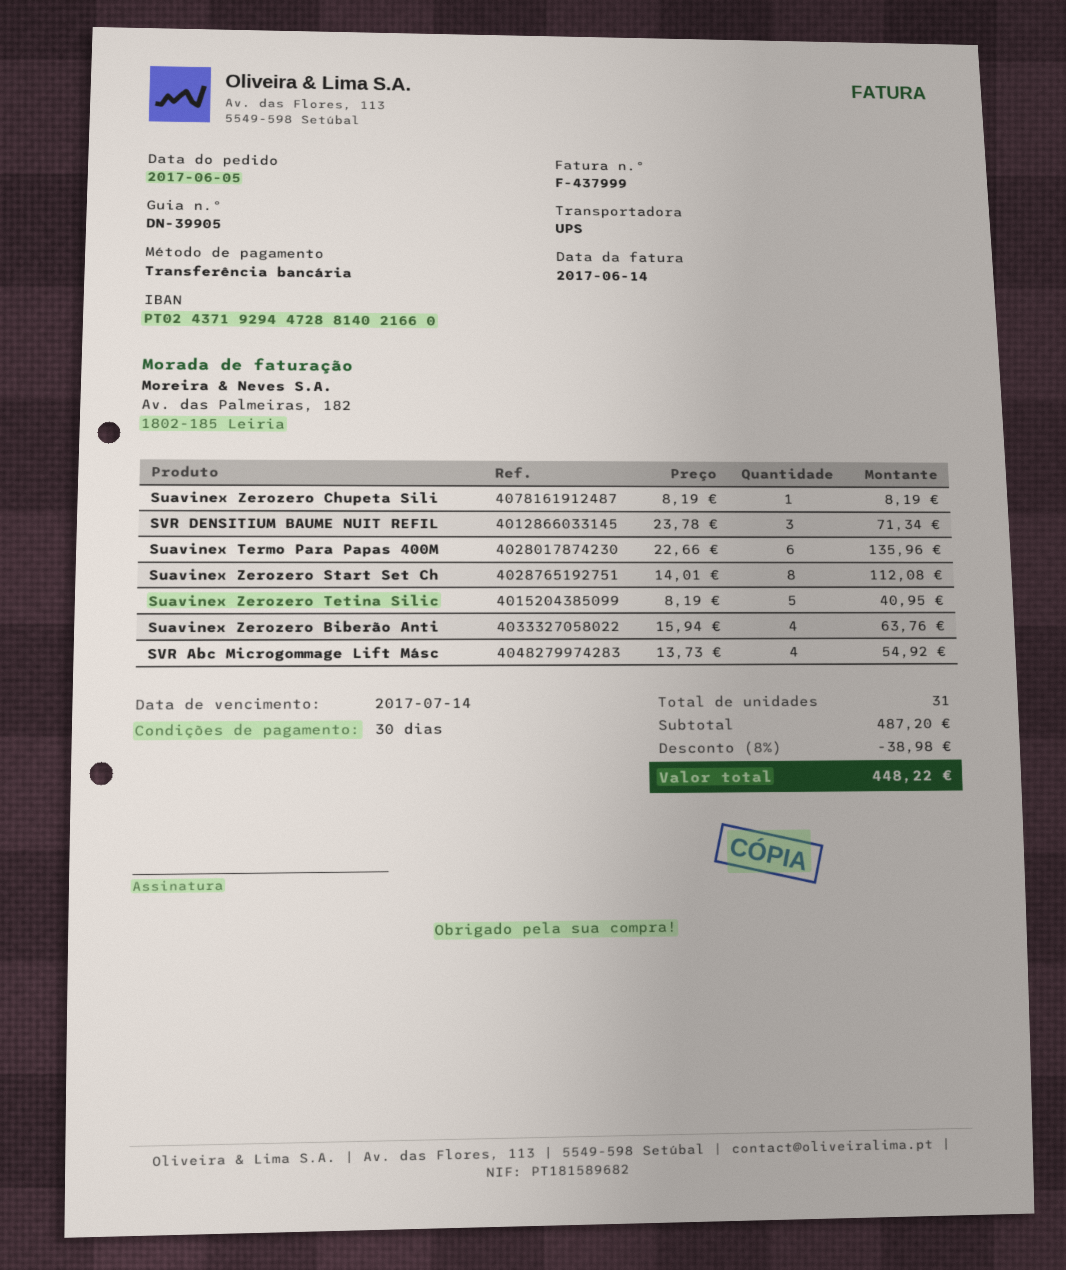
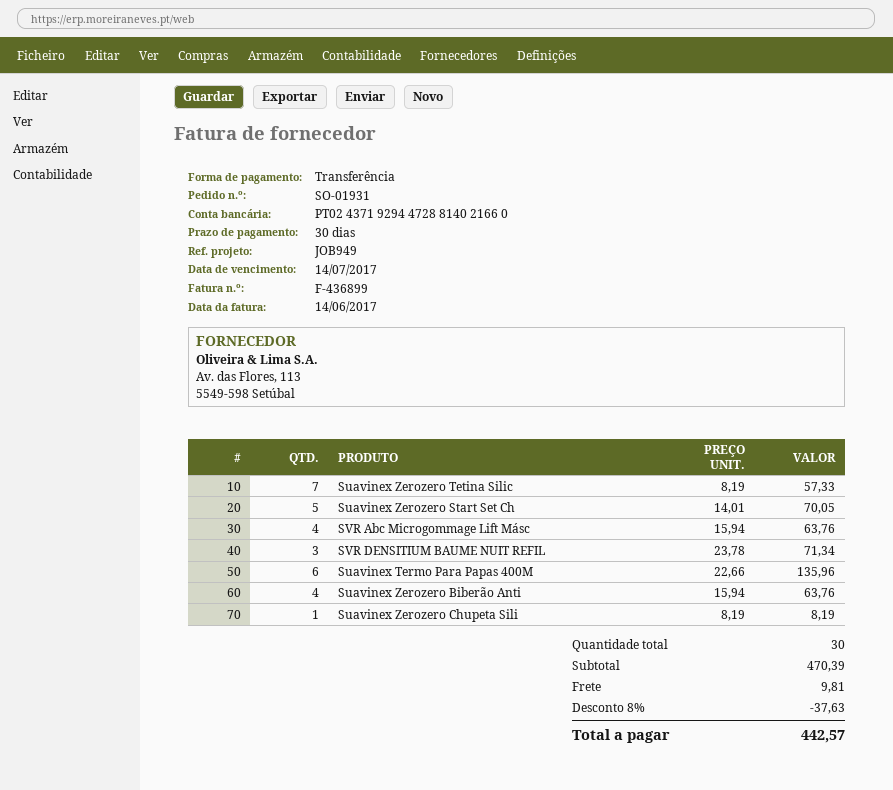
invoice number: F-437999 -> F-436899
Suavinex Zerozero Start Set Ch: 8 x 14.01 = 112.08 -> 5 x 14.01 = 70.05
Suavinex Zerozero Tetina Silic: 5 x 8.19 = 40.95 -> 7 x 8.19 = 57.33
SVR Abc Microgommage Lift Másc: 4 x 13.73 = 54.92 -> 4 x 15.94 = 63.76
total quantity: 31 -> 30
subtotal: 487.20 -> 470.39
discount: 8% = 38.98 -> 8% = 37.63
shipping: none -> 9.81
total: 448.22 -> 442.57

